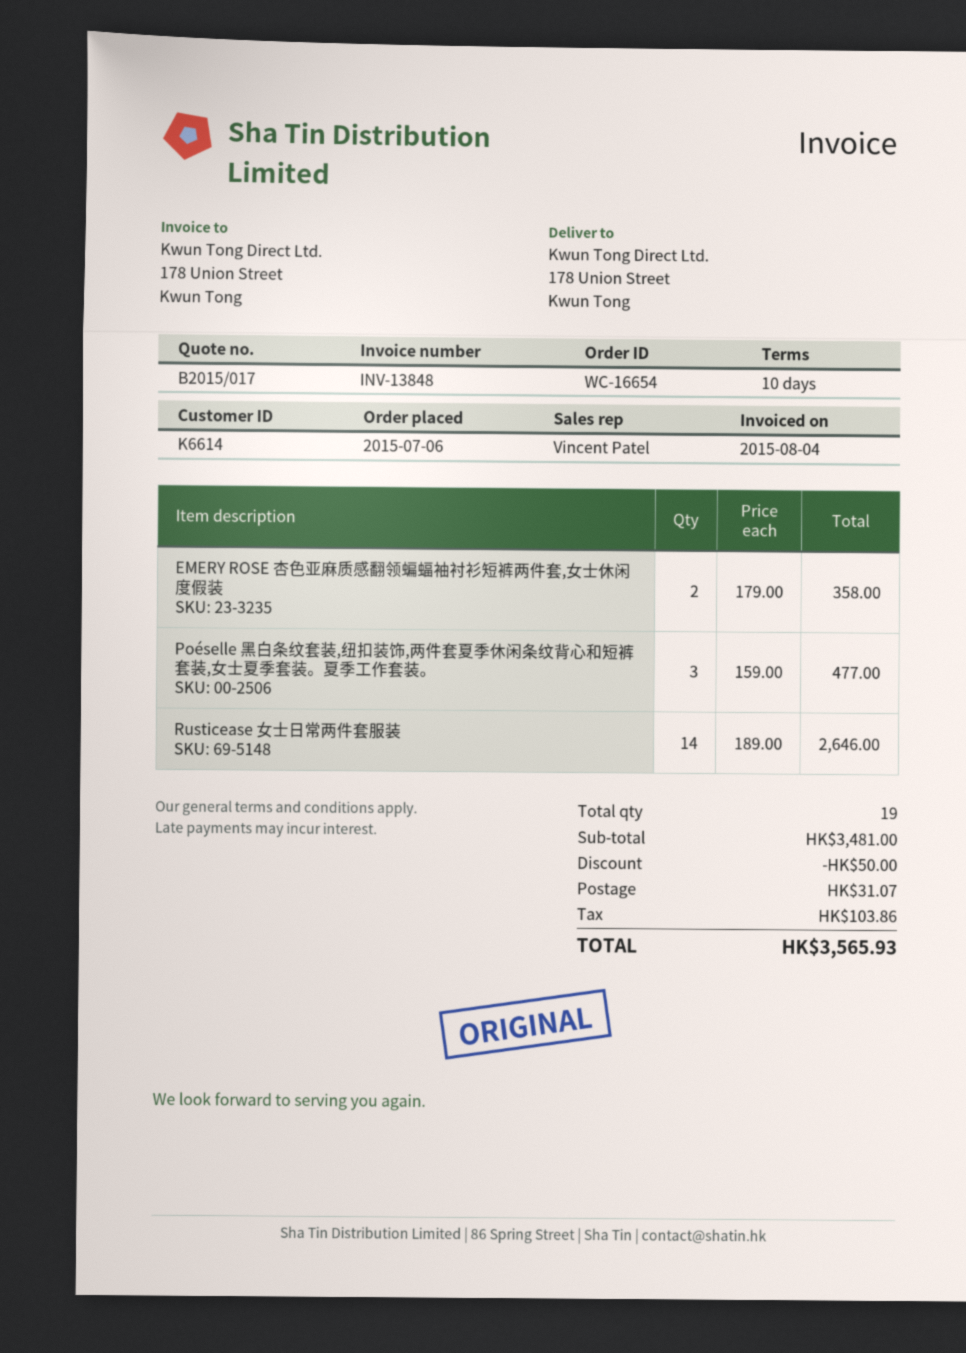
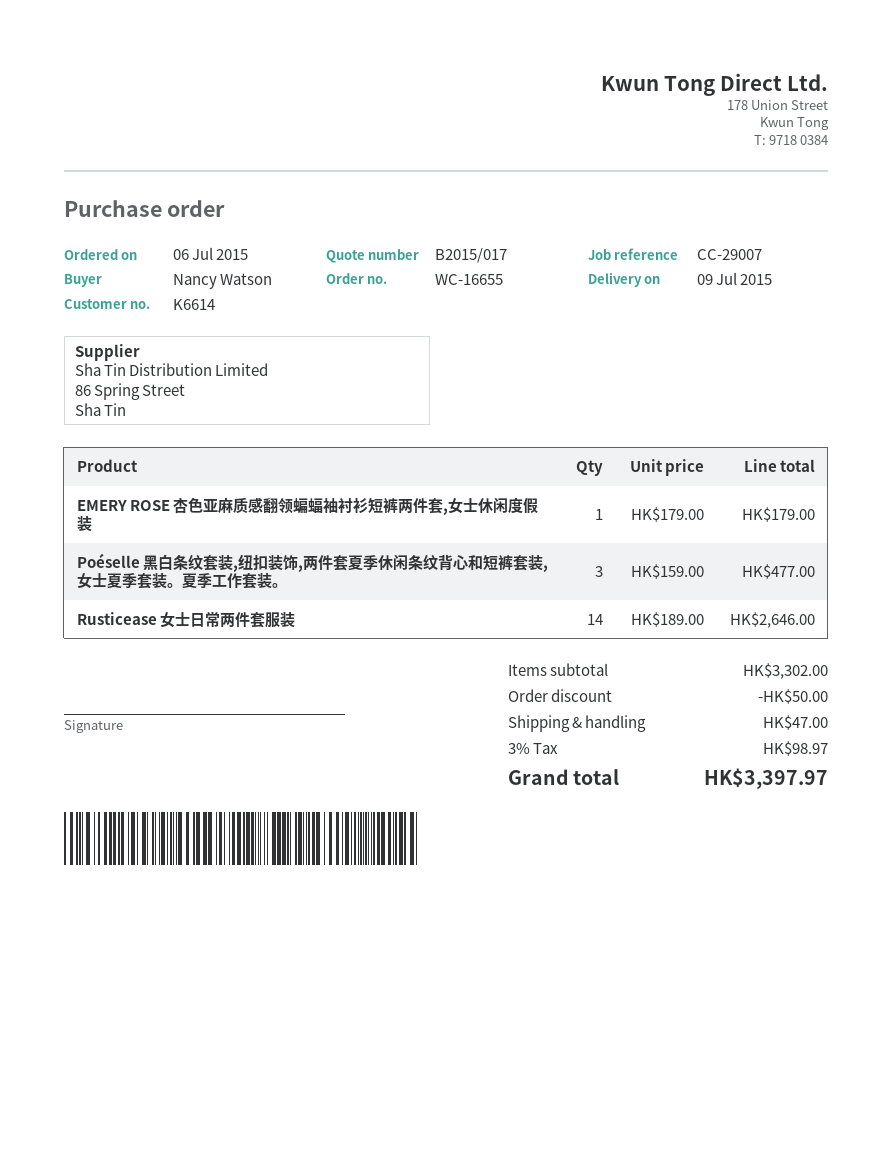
order number: WC-16654 -> WC-16655
EMERY ROSE 杏色亚麻质感翻领蝙蝠袖衬衫短裤两件套,女士休闲度假装: 2 x 179.00 = 358.00 -> 1 x 179.00 = 179.00
subtotal: 3481.00 -> 3302.00
shipping: 31.07 -> 47.00
tax: 103.86 -> 98.97
total: 3565.93 -> 3397.97

